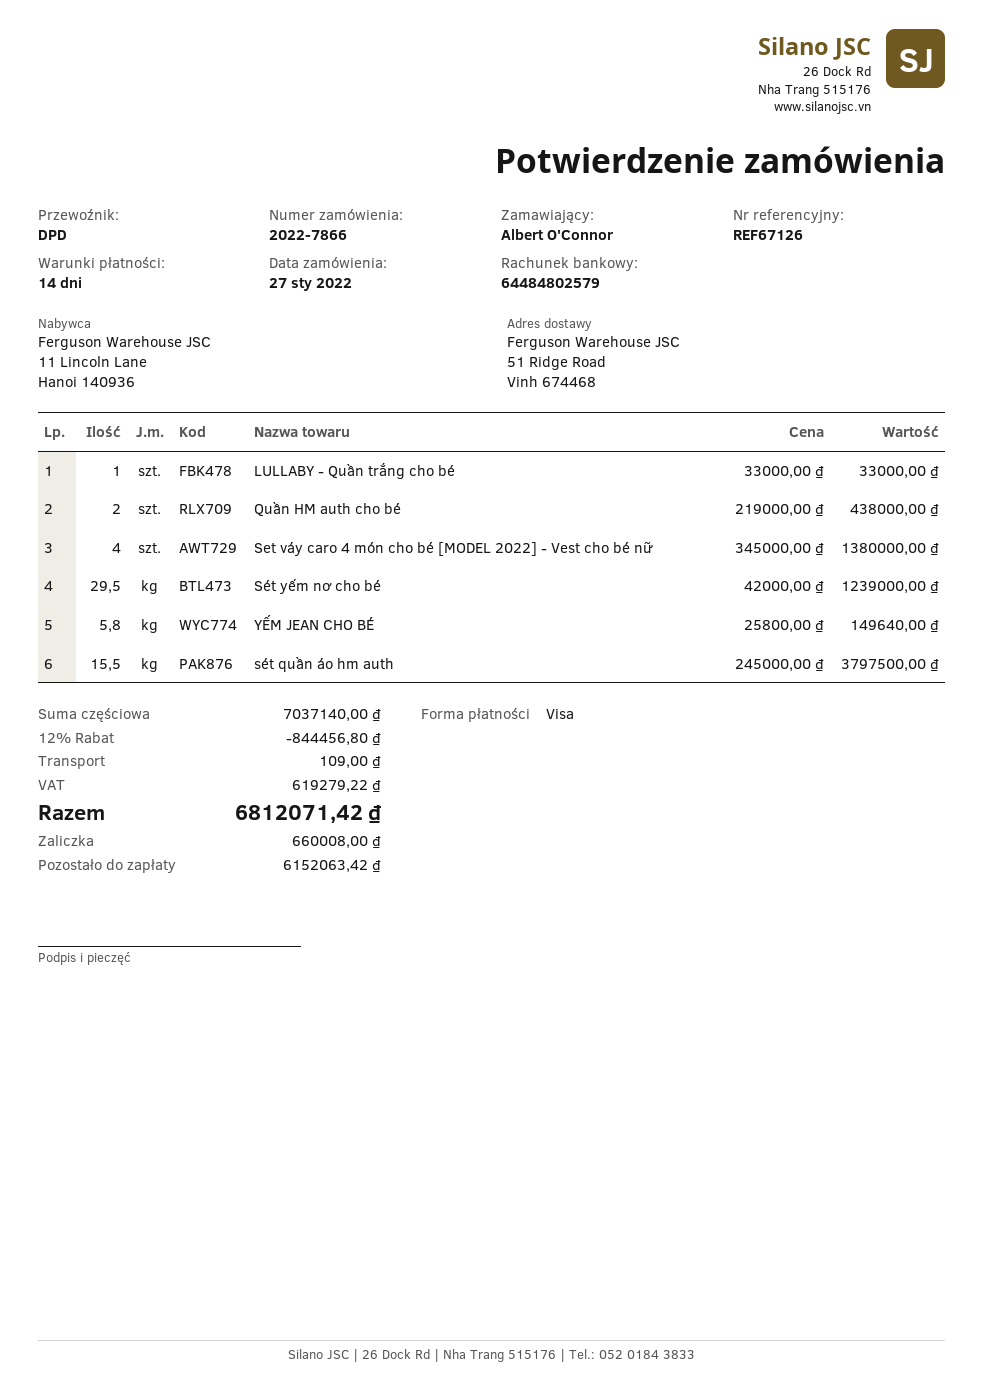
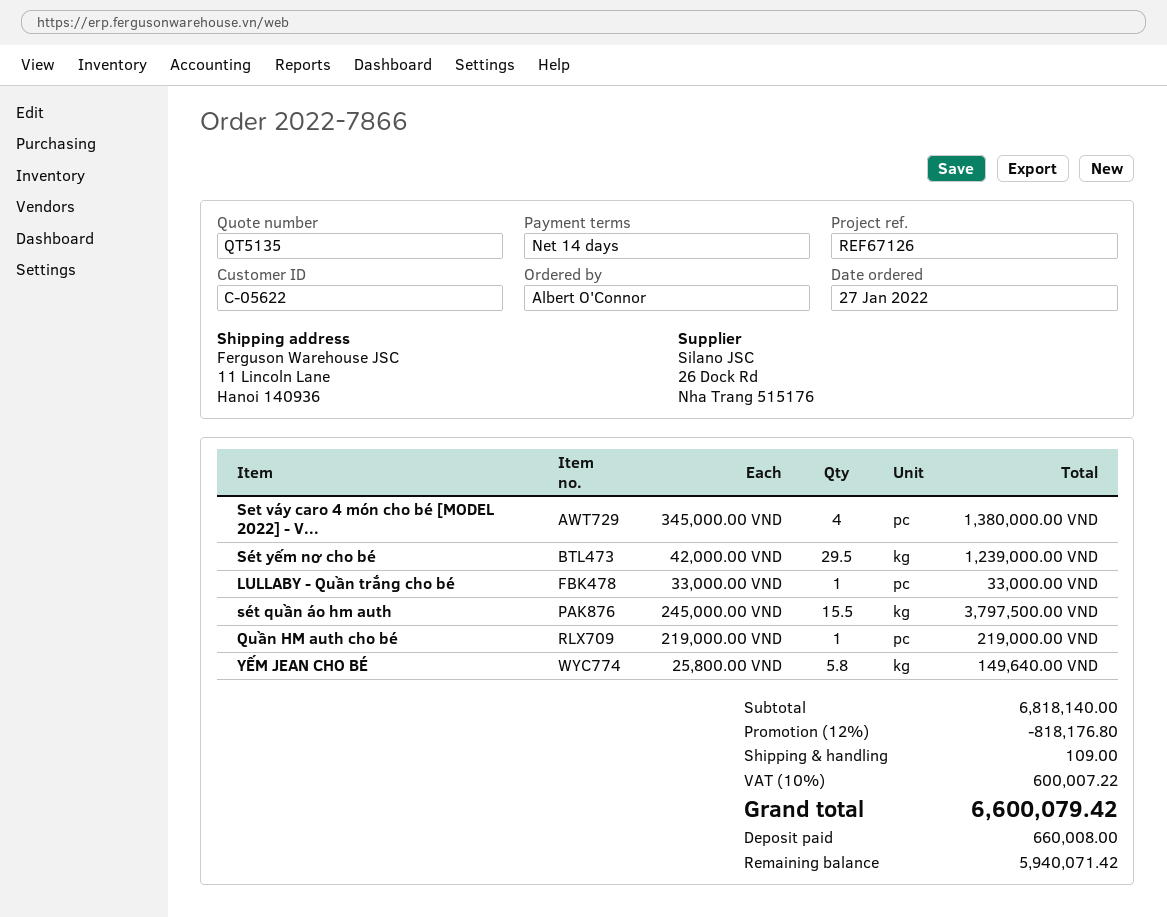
ship to: 51 Ridge Road, Vinh 674468 -> 11 Lincoln Lane, Hanoi 140936
Quần HM auth cho bé: 2 x 219000.00 = 438000.00 -> 1 x 219000.00 = 219000.00
subtotal: 7037140.00 -> 6818140.00
discount: 12% = 844456.80 -> 12% = 818176.80
tax: 619279.22 -> 600007.22
total: 6812071.42 -> 6600079.42
balance: 6152063.42 -> 5940071.42

